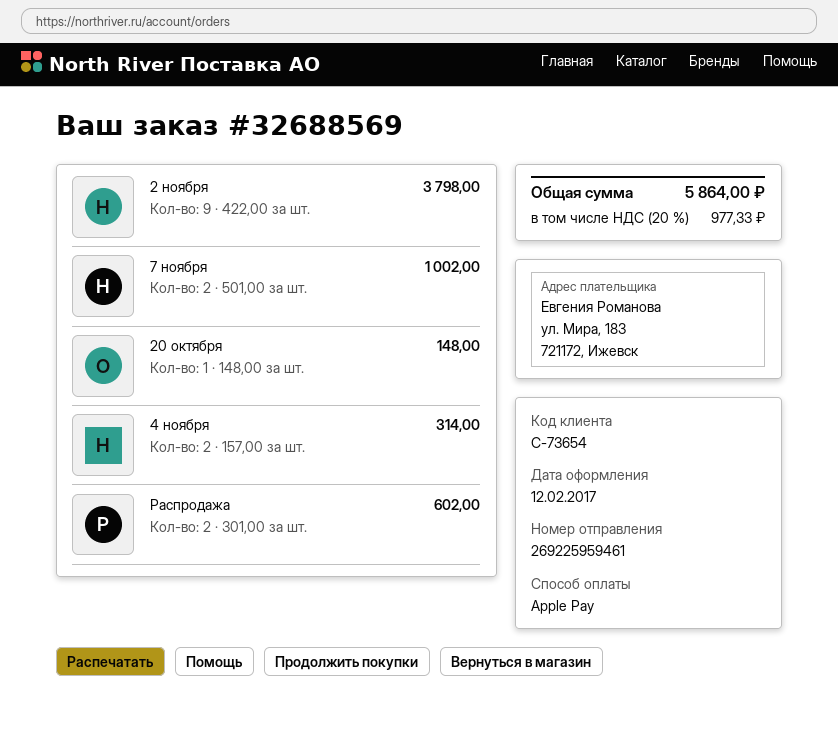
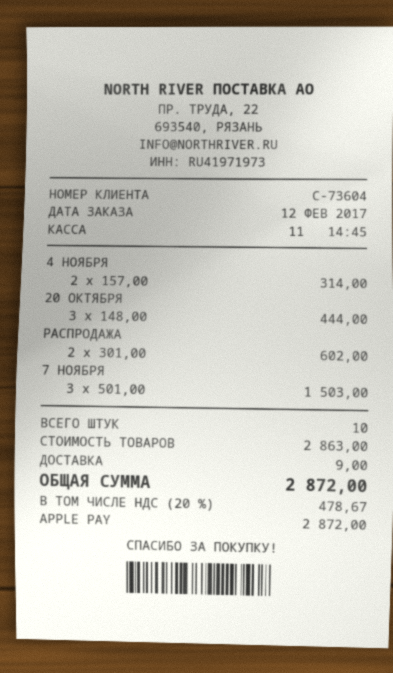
customer number: C-73654 -> C-73604
2 ноября: 9 x 422.00 = 3798.00 -> none
7 ноября: 2 x 501.00 = 1002.00 -> 3 x 501.00 = 1503.00
20 октября: 1 x 148.00 = 148.00 -> 3 x 148.00 = 444.00
shipping: none -> 9.00
tax: 20% = 977.33 -> 20% = 478.67
total: 5864.00 -> 2872.00

